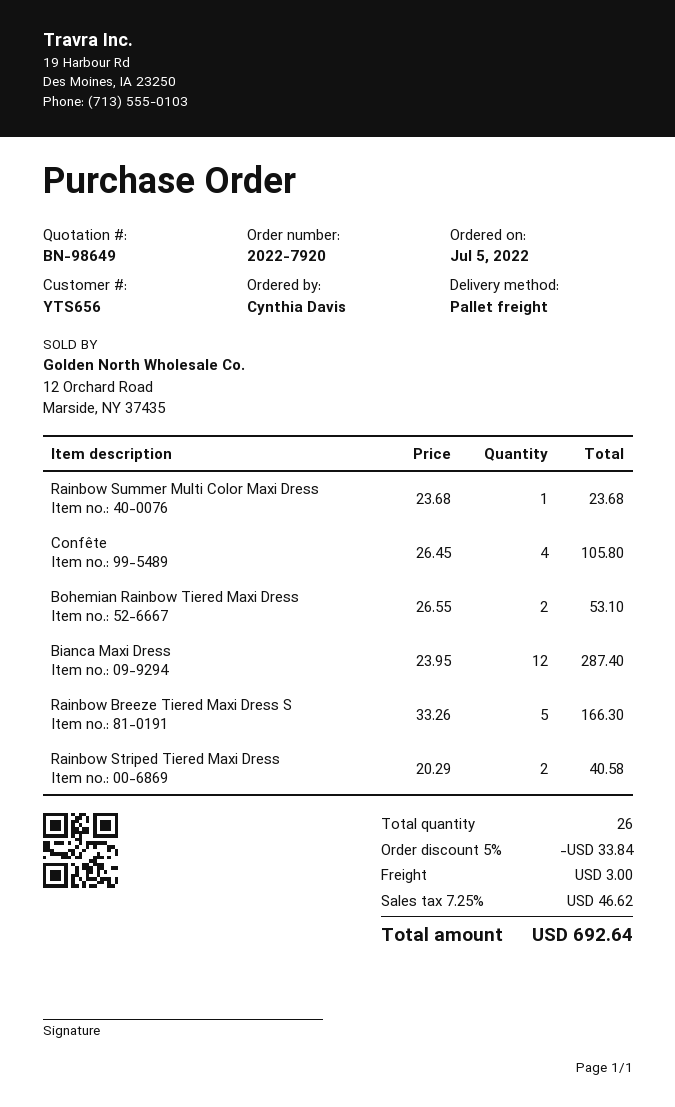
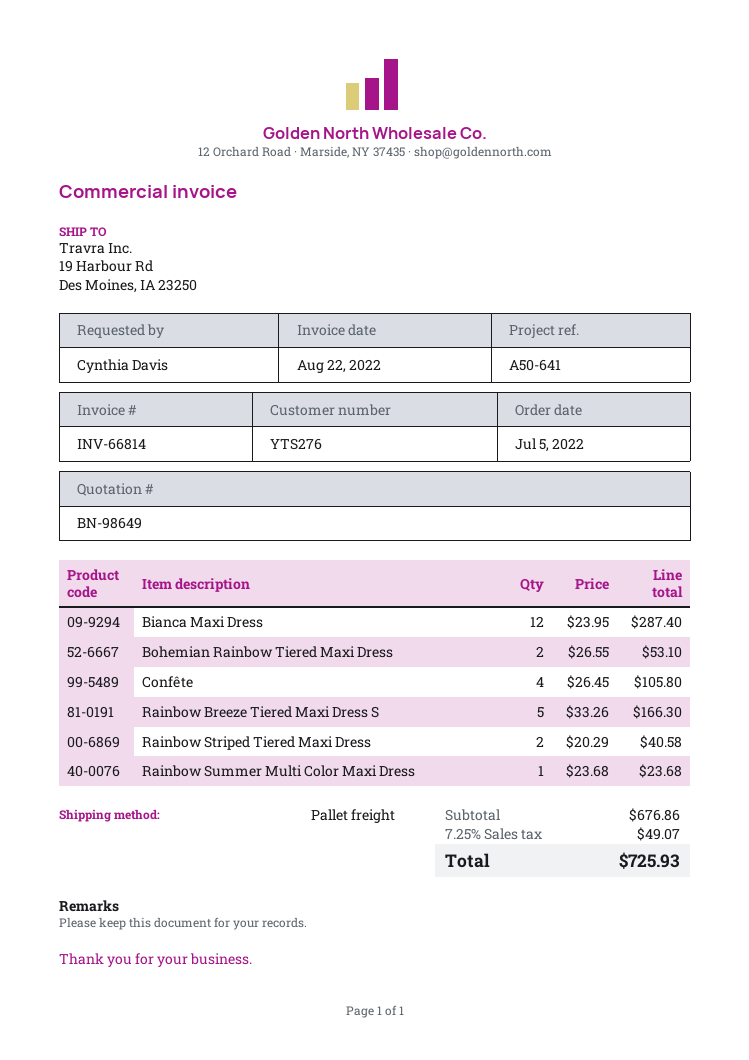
customer number: YTS656 -> YTS276
discount: 5% = 33.84 -> none
shipping: 3.00 -> none
tax: 7.25% = 46.62 -> 7.25% = 49.07
total: 692.64 -> 725.93

